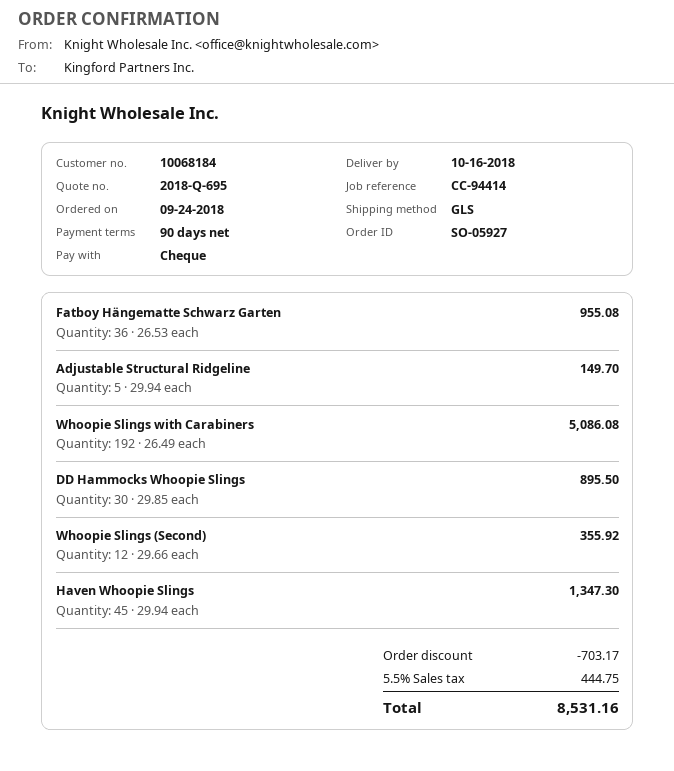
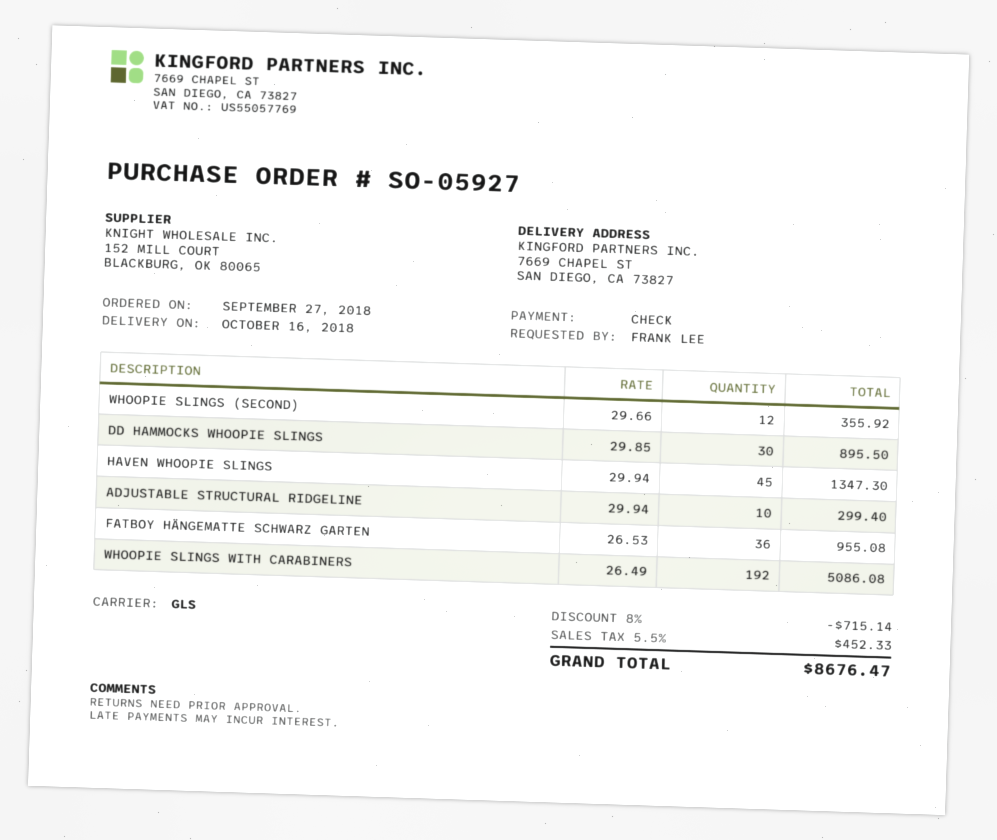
order date: 2018-09-24 -> 2018-09-27
Adjustable Structural Ridgeline: 5 x 29.94 = 149.70 -> 10 x 29.94 = 299.40
discount: 703.17 -> 715.14
tax: 5.5% = 444.75 -> 5.5% = 452.33
total: 8531.16 -> 8676.47

